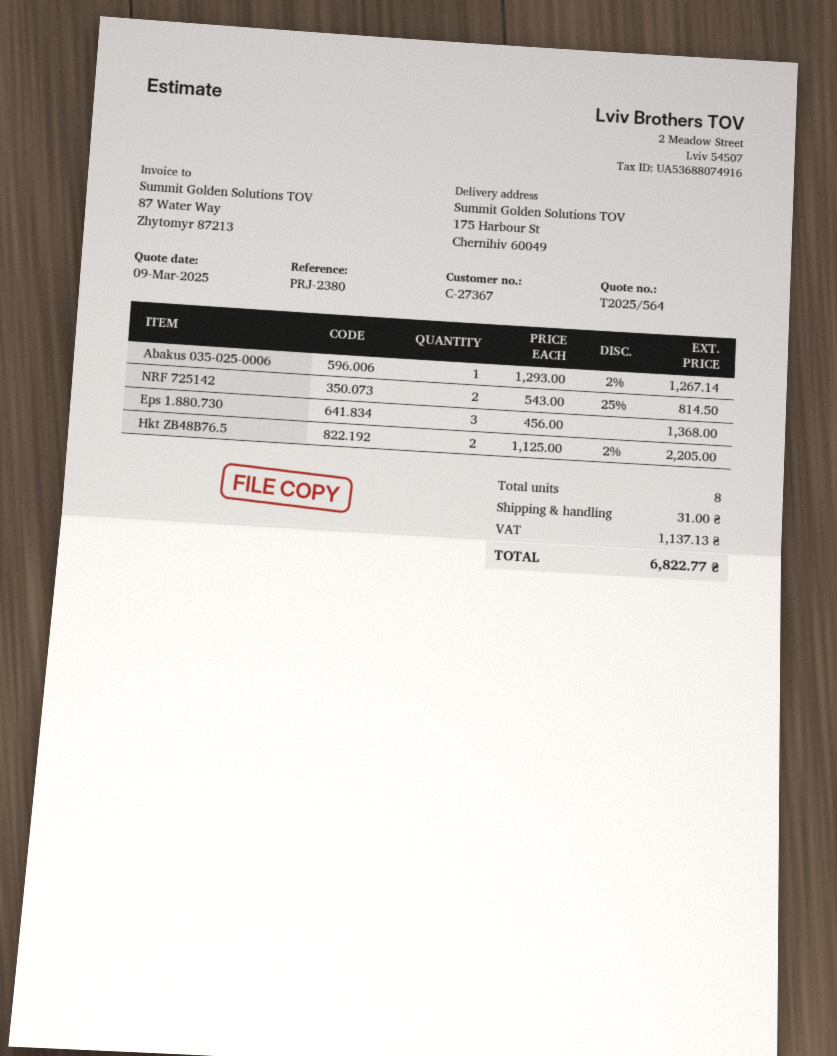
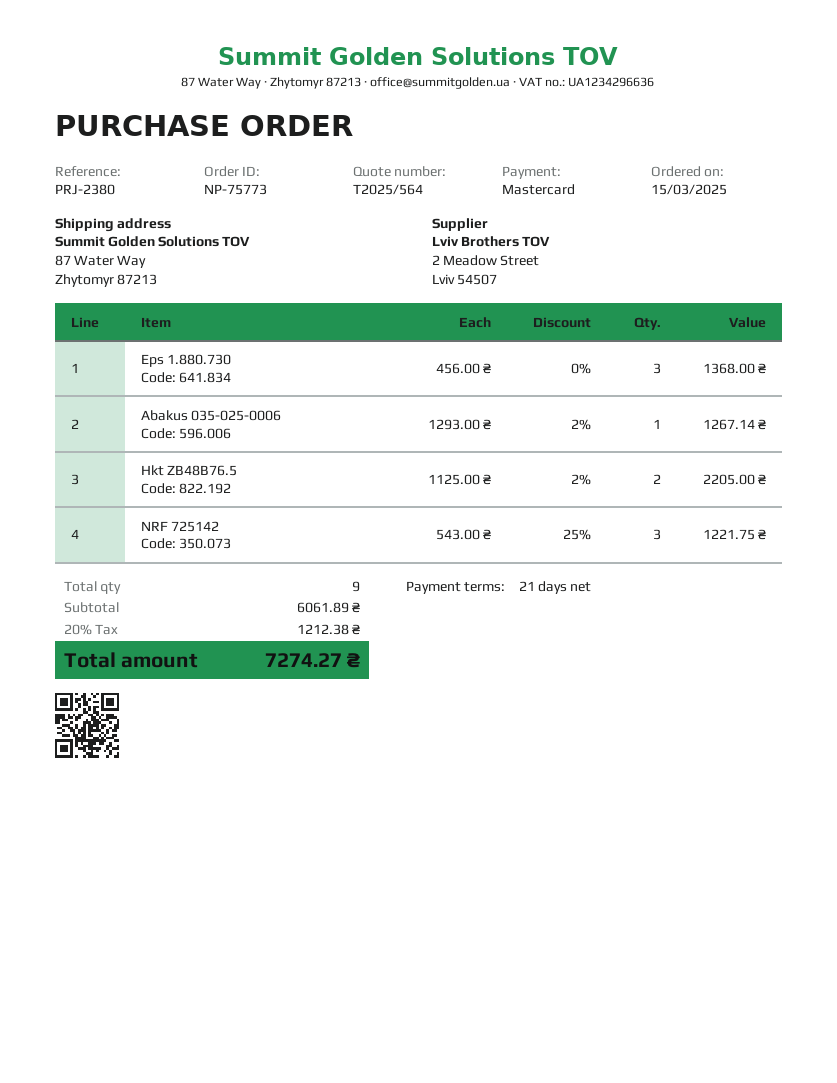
ship to: 175 Harbour St, Chernihiv 60049 -> 87 Water Way, Zhytomyr 87213
NRF 725142: 2 x 543.00 - 25% = 814.50 -> 3 x 543.00 - 25% = 1221.75
total quantity: 8 -> 9
shipping: 31.00 -> none
tax: 1137.13 -> 1212.38
total: 6822.77 -> 7274.27

